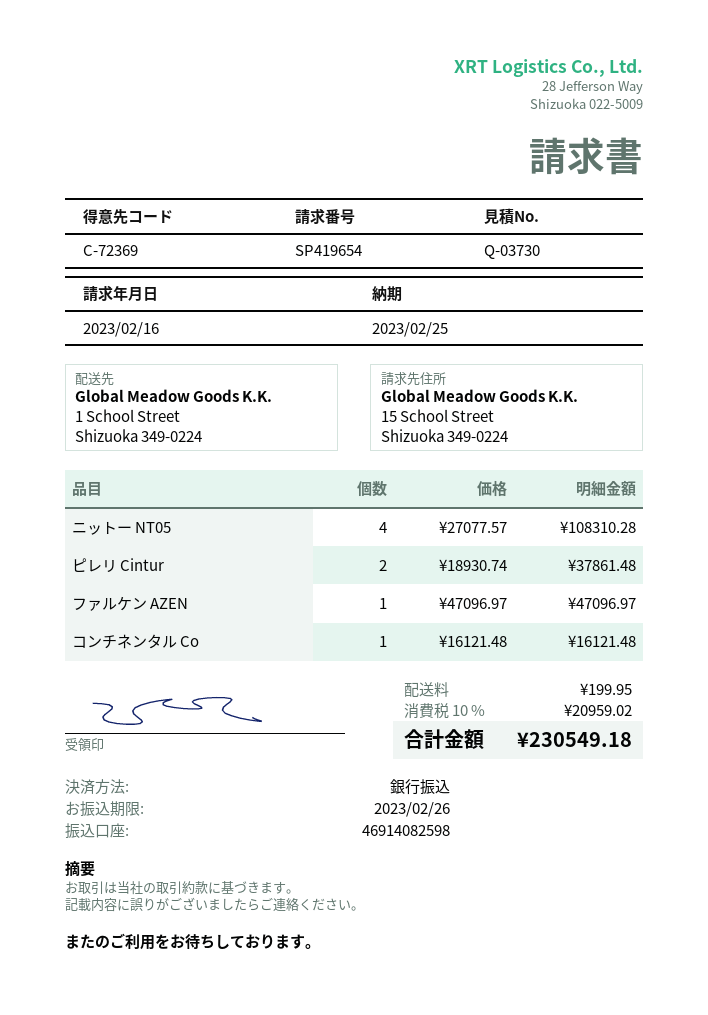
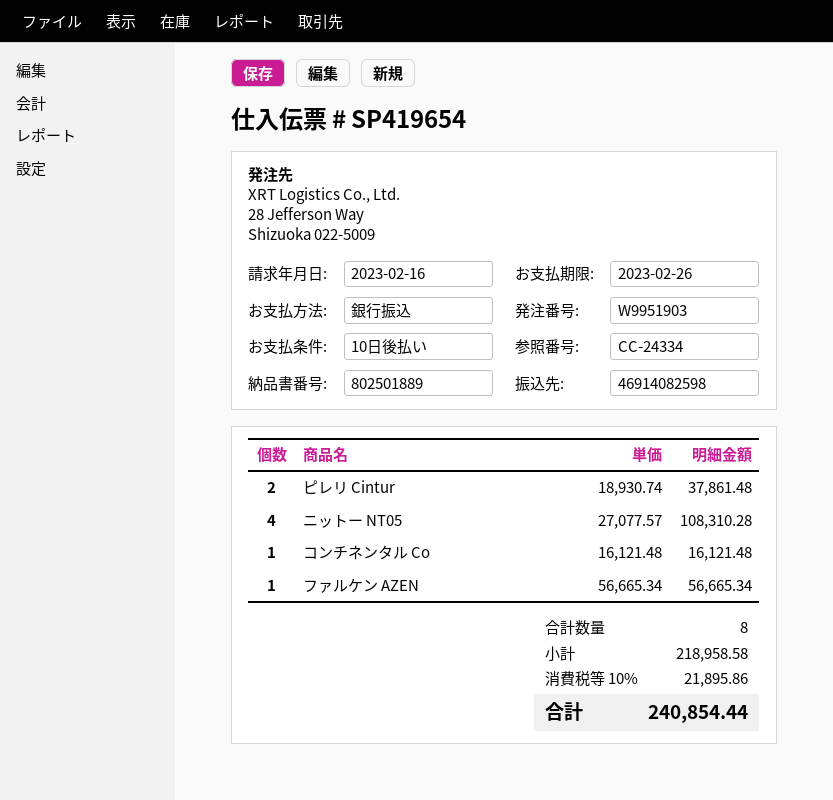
ファルケン AZEN: 1 x 47096.97 = 47096.97 -> 1 x 56665.34 = 56665.34
shipping: 199.95 -> none
tax: 10% = 20959.02 -> 10% = 21895.86
total: 230549.18 -> 240854.44

